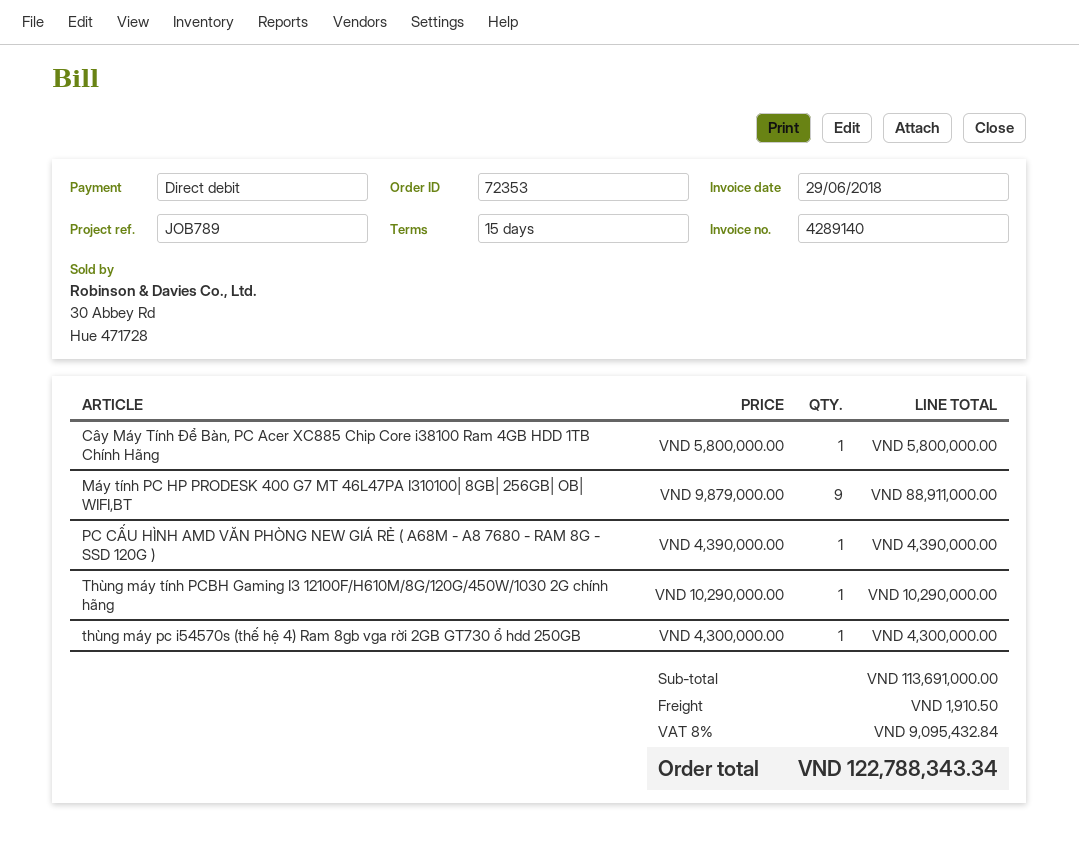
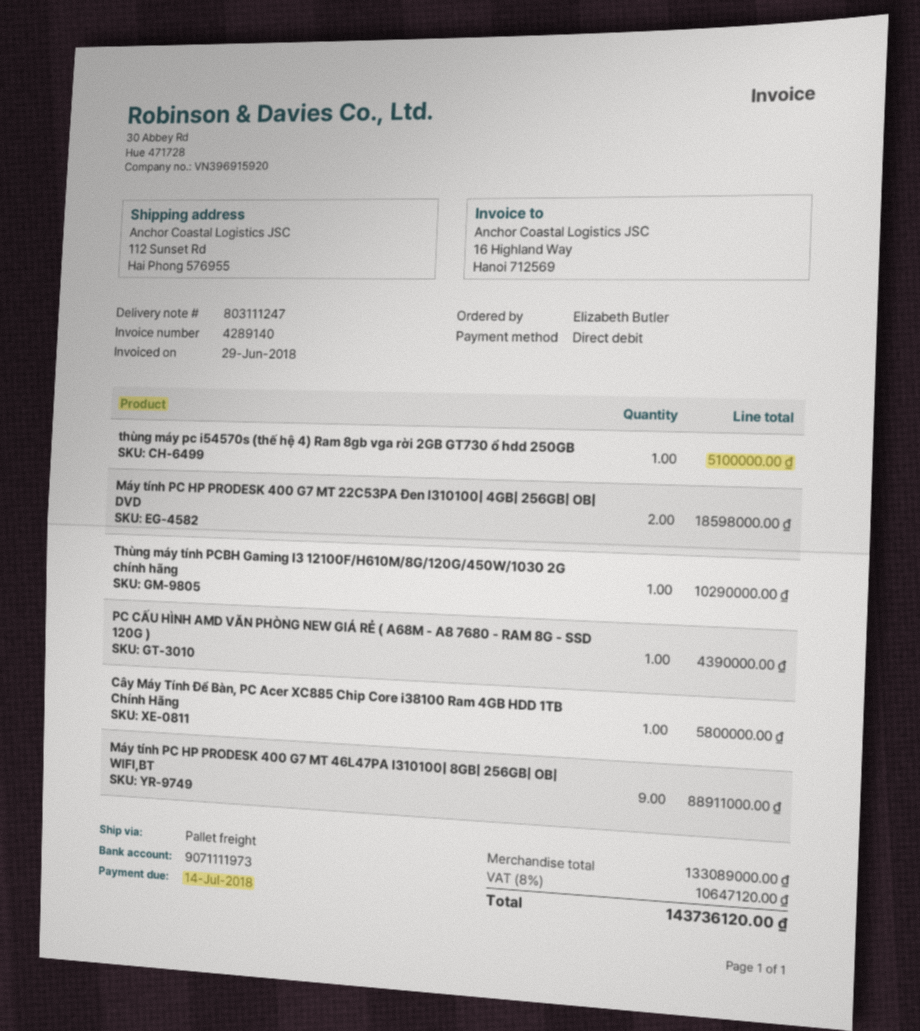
thùng máy pc i54570s (thế hệ 4) Ram 8gb vga rời 2GB GT730 ổ hdd 250GB: 1 for 4300000.00 -> 1 for 5100000.00
Máy tính PC HP PRODESK 400 G7 MT 22C53PA Đen I310100| 4GB| 256GB| OB| DVD: none -> 2 for 18598000.00
subtotal: 113691000.00 -> 133089000.00
shipping: 1910.50 -> none
tax: 8% = 9095432.84 -> 8% = 10647120.00
total: 122788343.34 -> 143736120.00

